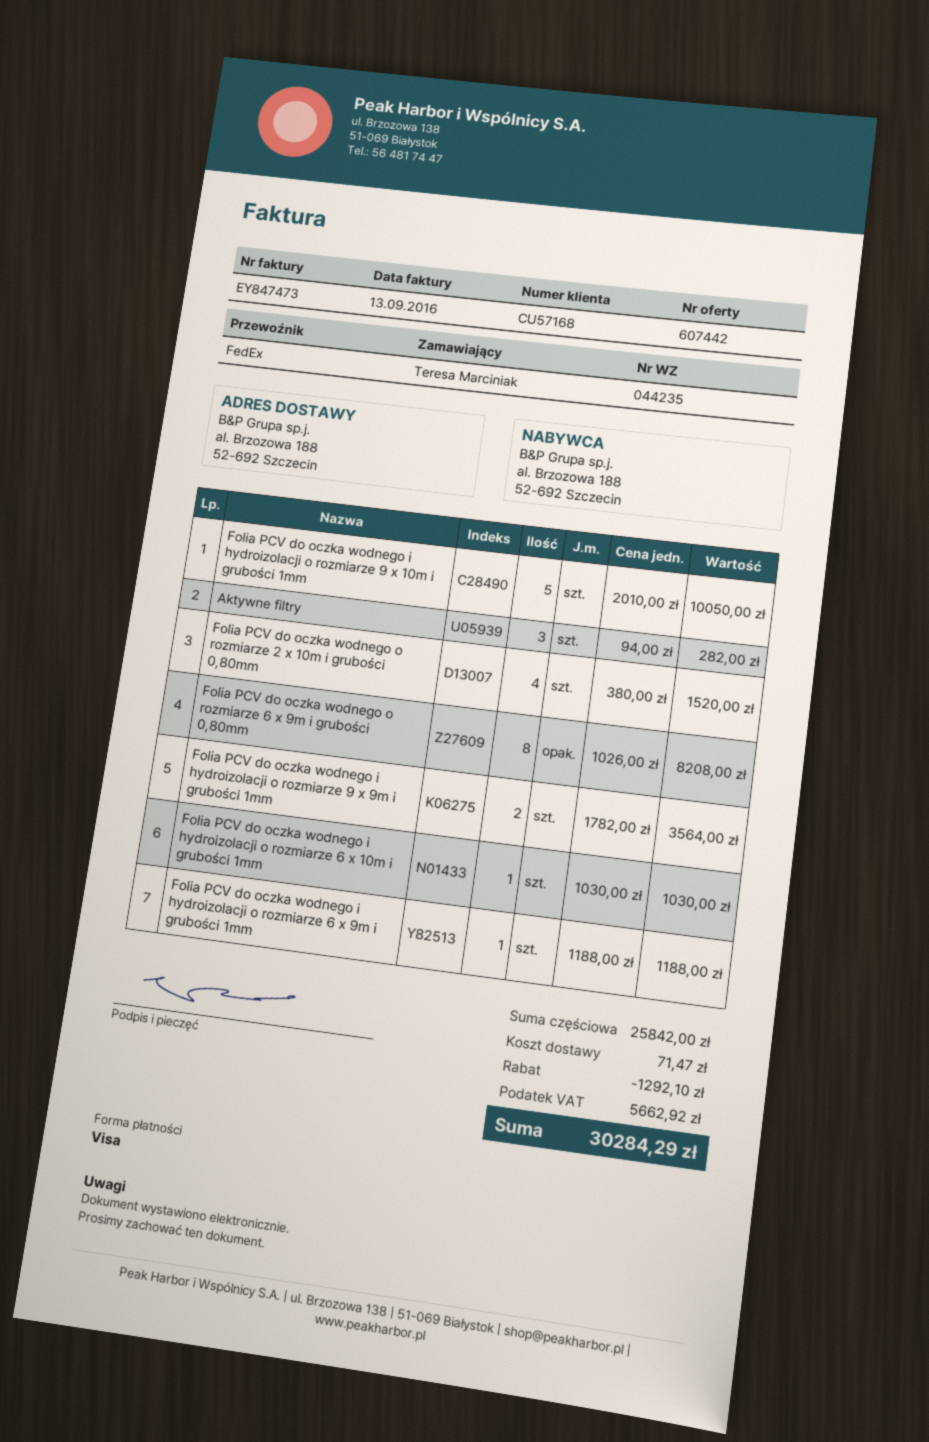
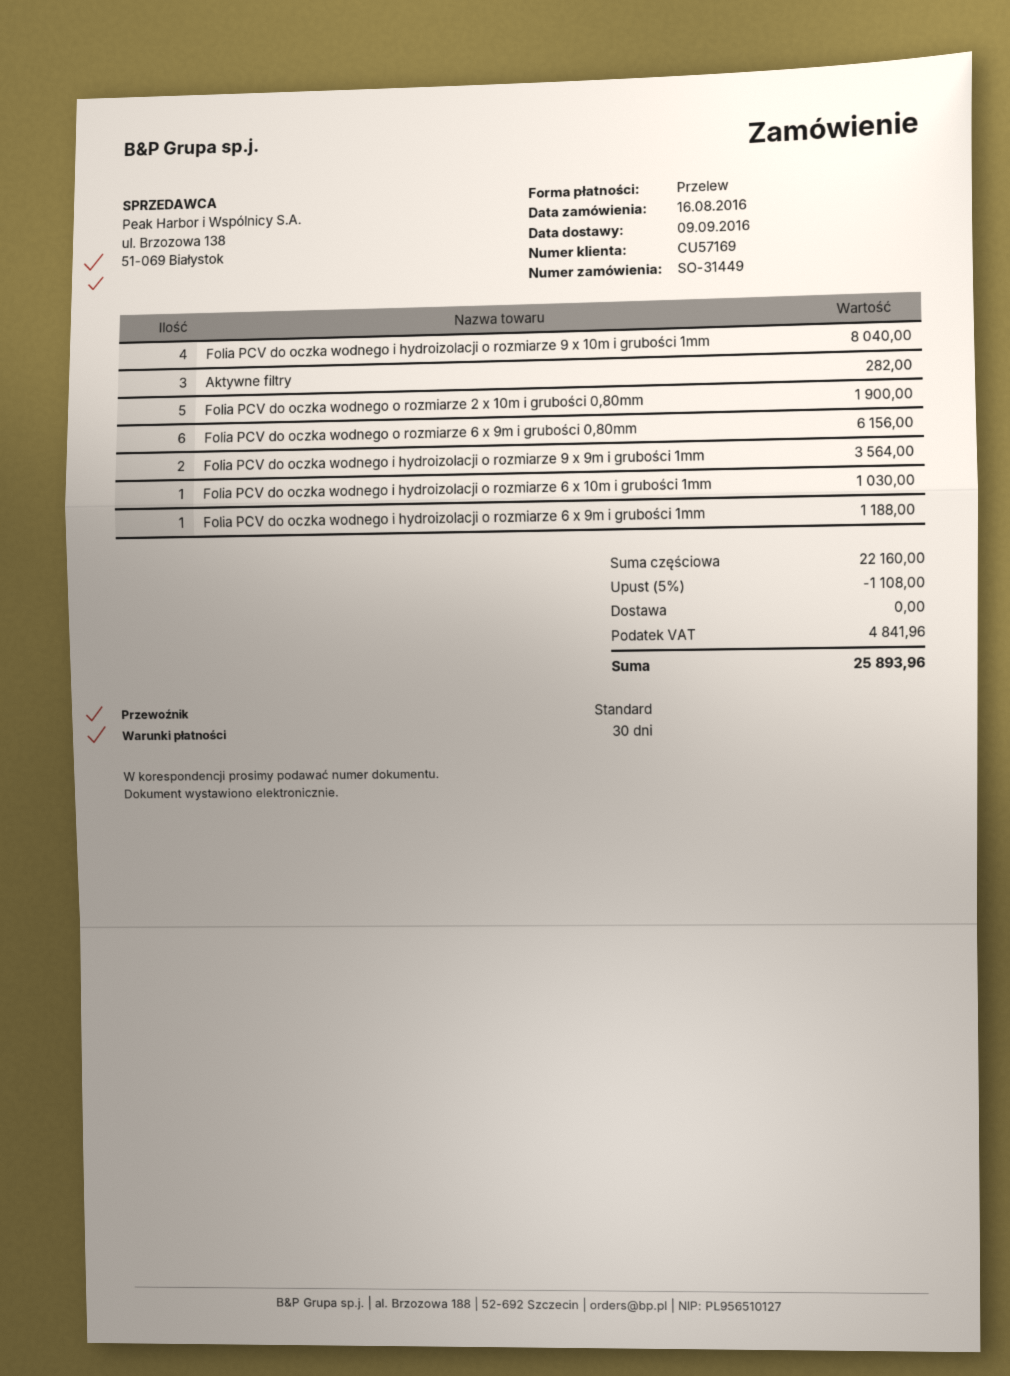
customer number: CU57168 -> CU57169
payment method: Visa -> bank transfer
shipping method: FedEx -> standard
Folia PCV do oczka wodnego i hydroizolacji o rozmiarze 9 x 10m i grubości 1mm: 5 for 10050.00 -> 4 for 8040.00
Folia PCV do oczka wodnego o rozmiarze 2 x 10m i grubości 0,80mm: 4 for 1520.00 -> 5 for 1900.00
Folia PCV do oczka wodnego o rozmiarze 6 x 9m i grubości 0,80mm: 8 for 8208.00 -> 6 for 6156.00
subtotal: 25842.00 -> 22160.00
discount: 1292.10 -> 1108.00
shipping: 71.47 -> 0.00
tax: 5662.92 -> 4841.96
total: 30284.29 -> 25893.96

